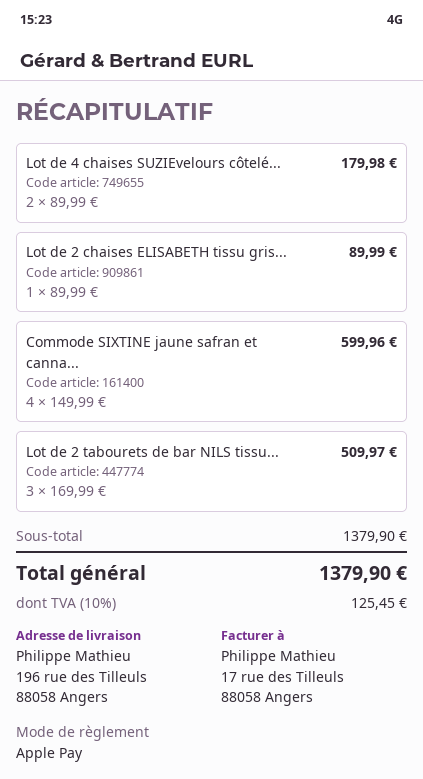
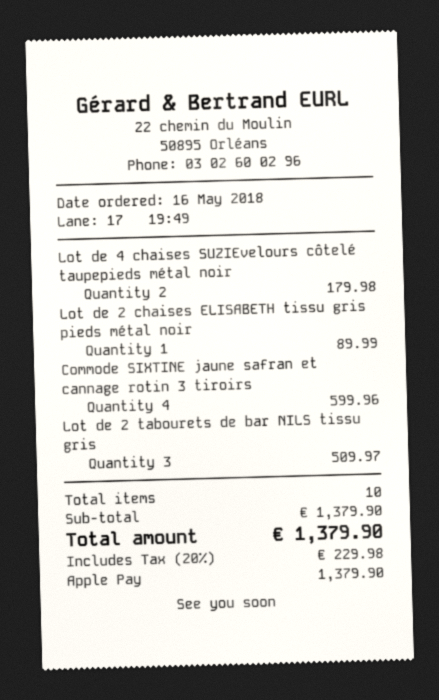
tax: 10% = 125.45 -> 20% = 229.98

